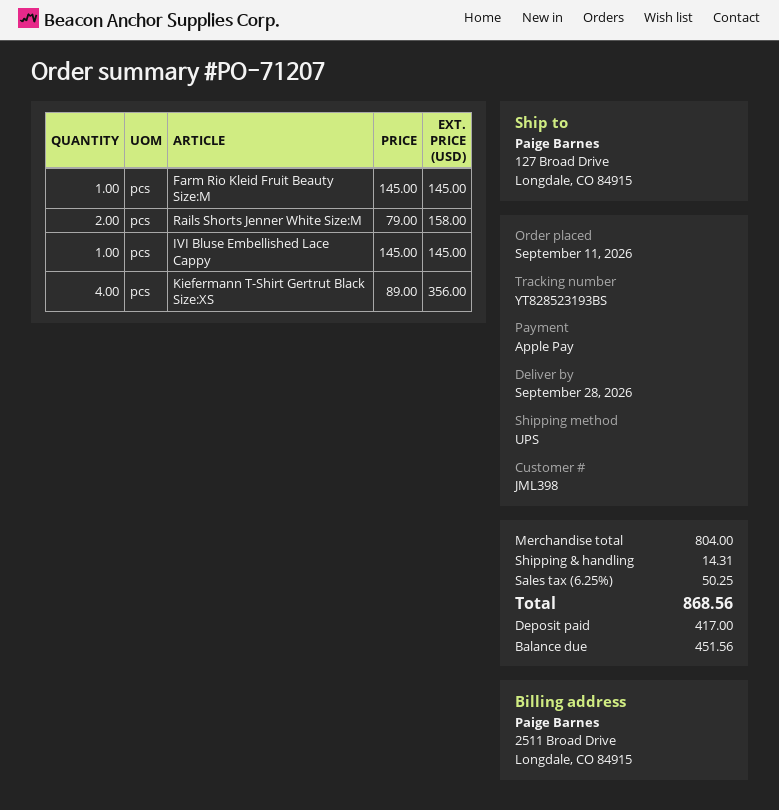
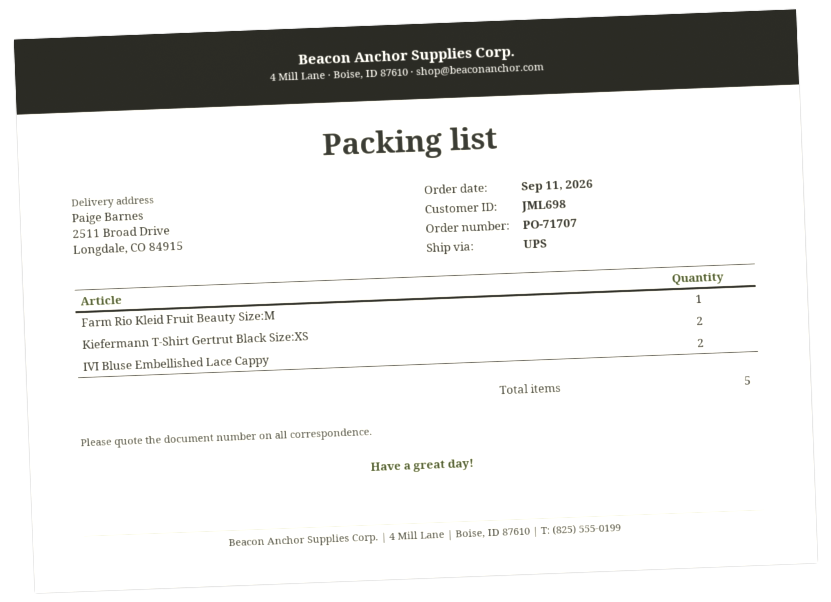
order number: PO-71207 -> PO-71707
customer number: JML398 -> JML698
ship to: 127 Broad Drive, Longdale, CO 84915 -> 2511 Broad Drive, Longdale, CO 84915
Rails Shorts Jenner White Size:M: 2 -> none
IVI Bluse Embellished Lace Cappy: 1 -> 2
Kiefermann T-Shirt Gertrut Black Size:XS: 4 -> 2

